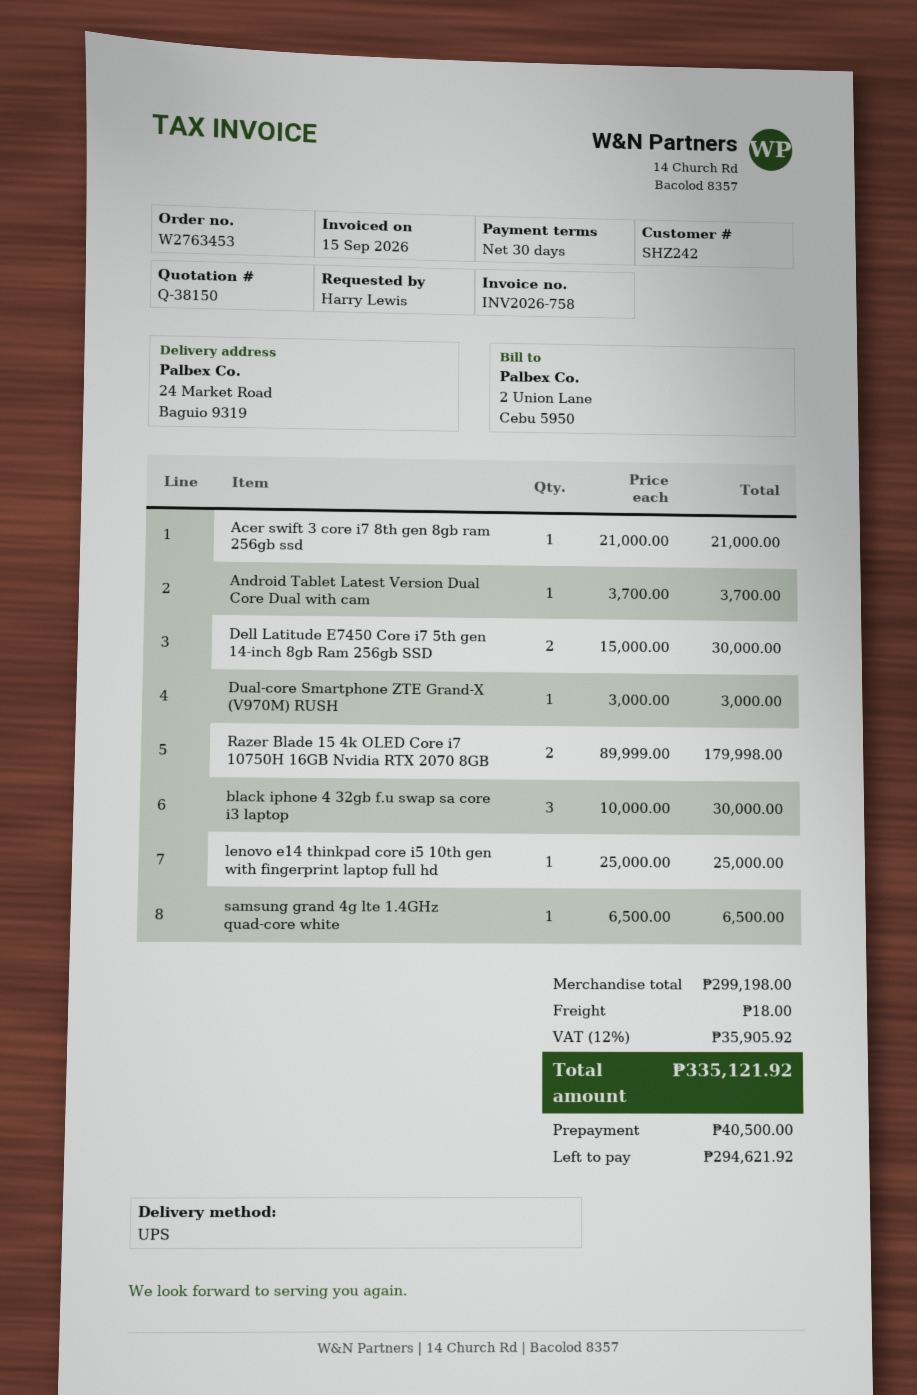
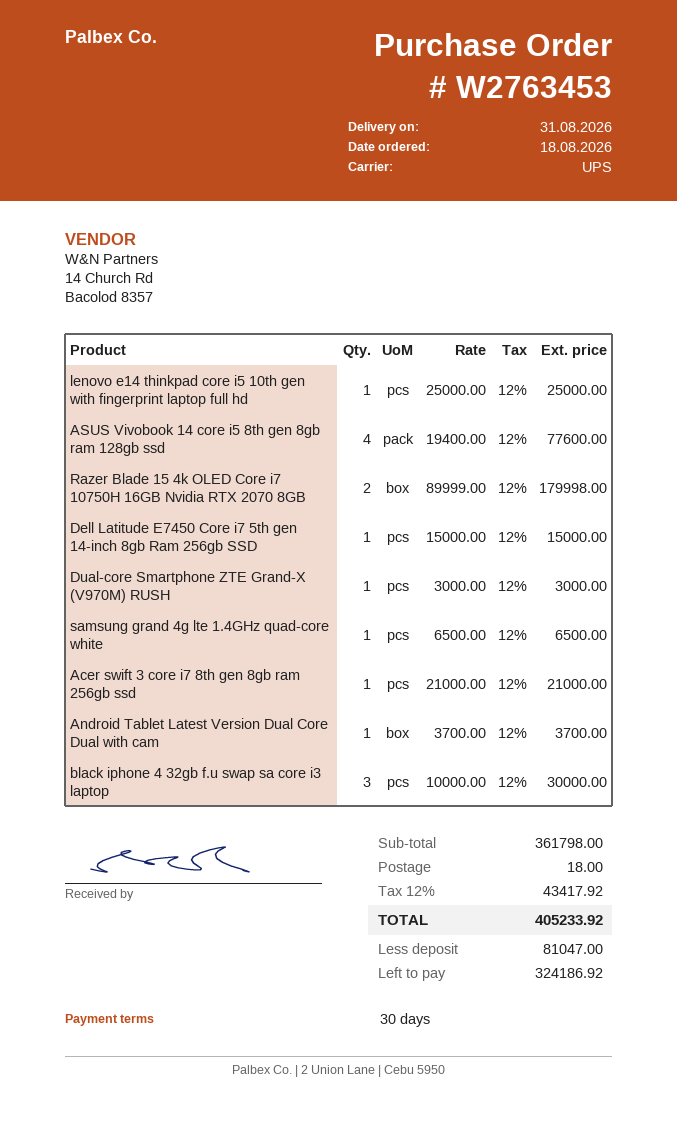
Dell Latitude E7450 Core i7 5th gen 14-inch 8gb Ram 256gb SSD: 2 x 15000.00 = 30000.00 -> 1 x 15000.00 = 15000.00
ASUS Vivobook 14 core i5 8th gen 8gb ram 128gb ssd: none -> 4 x 19400.00 = 77600.00
subtotal: 299198.00 -> 361798.00
tax: 12% = 35905.92 -> 12% = 43417.92
total: 335121.92 -> 405233.92
deposit: 40500.00 -> 81047.00
balance: 294621.92 -> 324186.92

